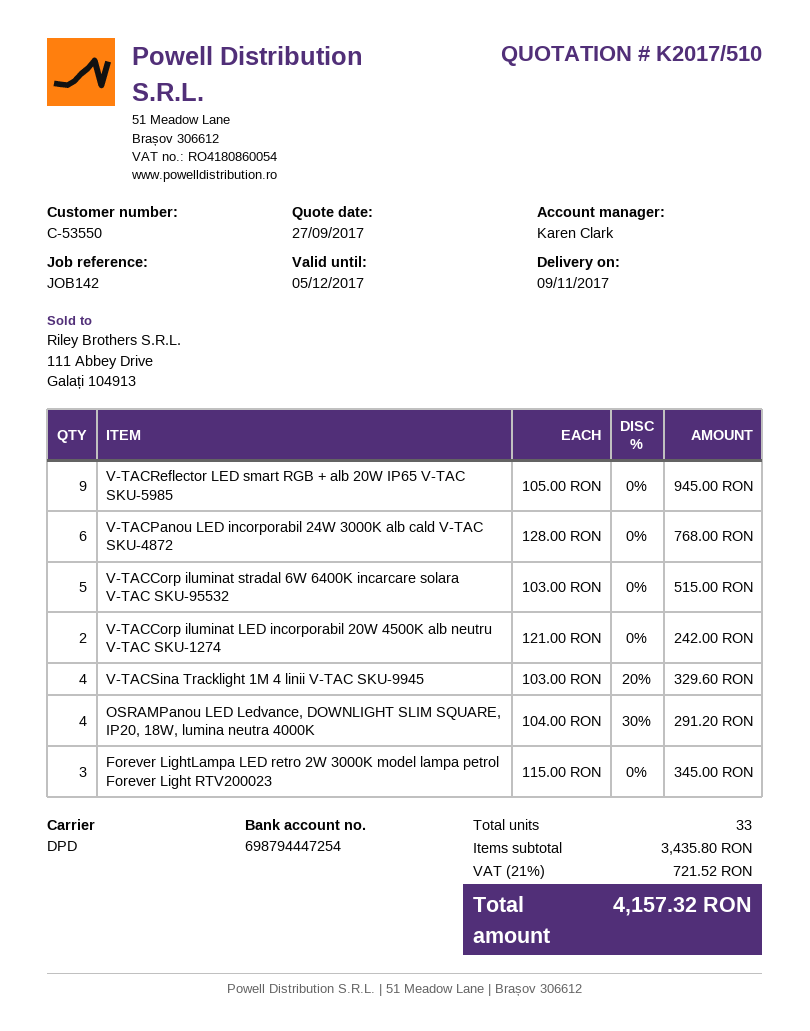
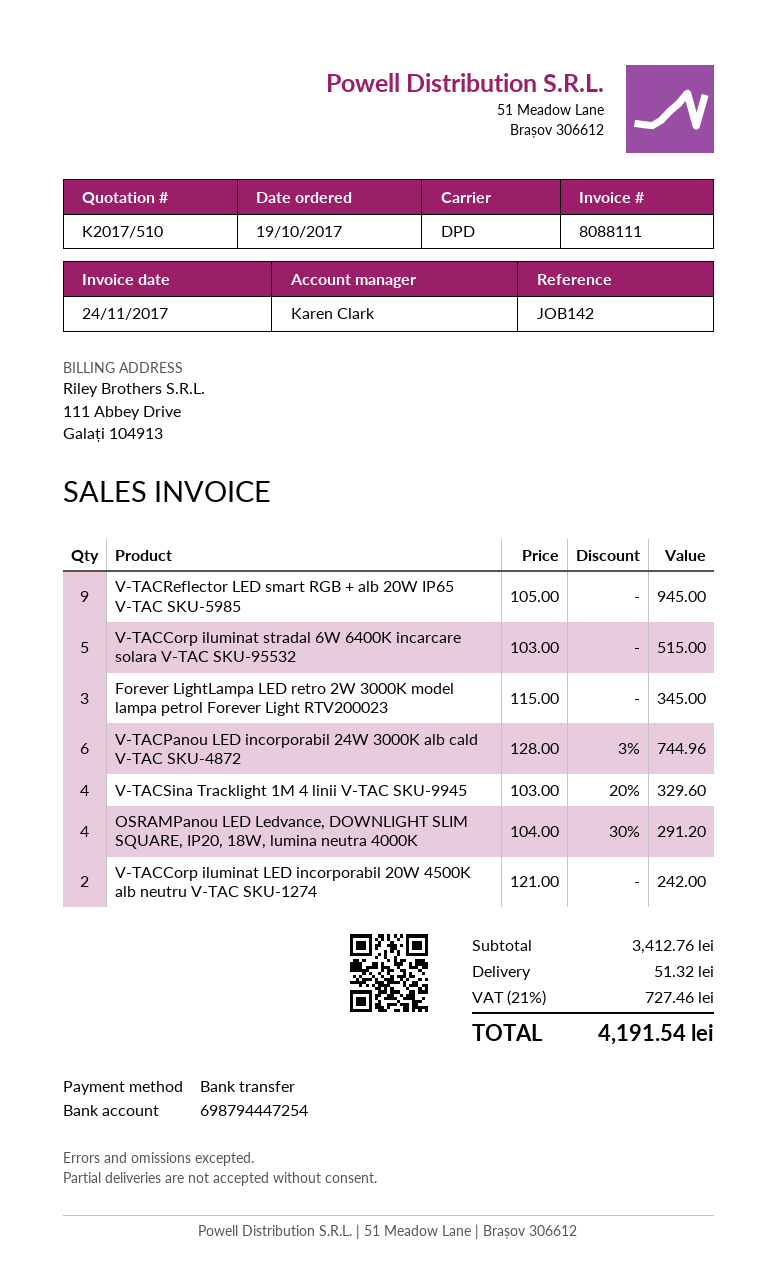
V-TACPanou LED incorporabil 24W 3000K alb cald V-TAC SKU-4872: 6 x 128.00 = 768.00 -> 6 x 128.00 - 3% = 744.96
subtotal: 3435.80 -> 3412.76
shipping: none -> 51.32
tax: 21% = 721.52 -> 21% = 727.46
total: 4157.32 -> 4191.54

